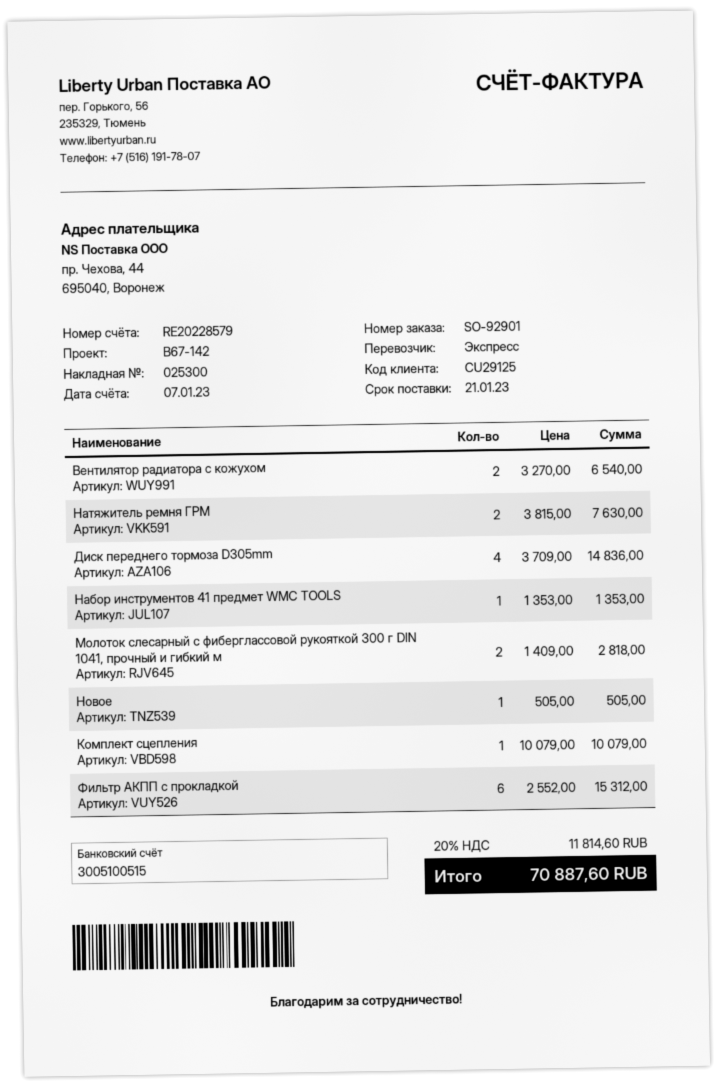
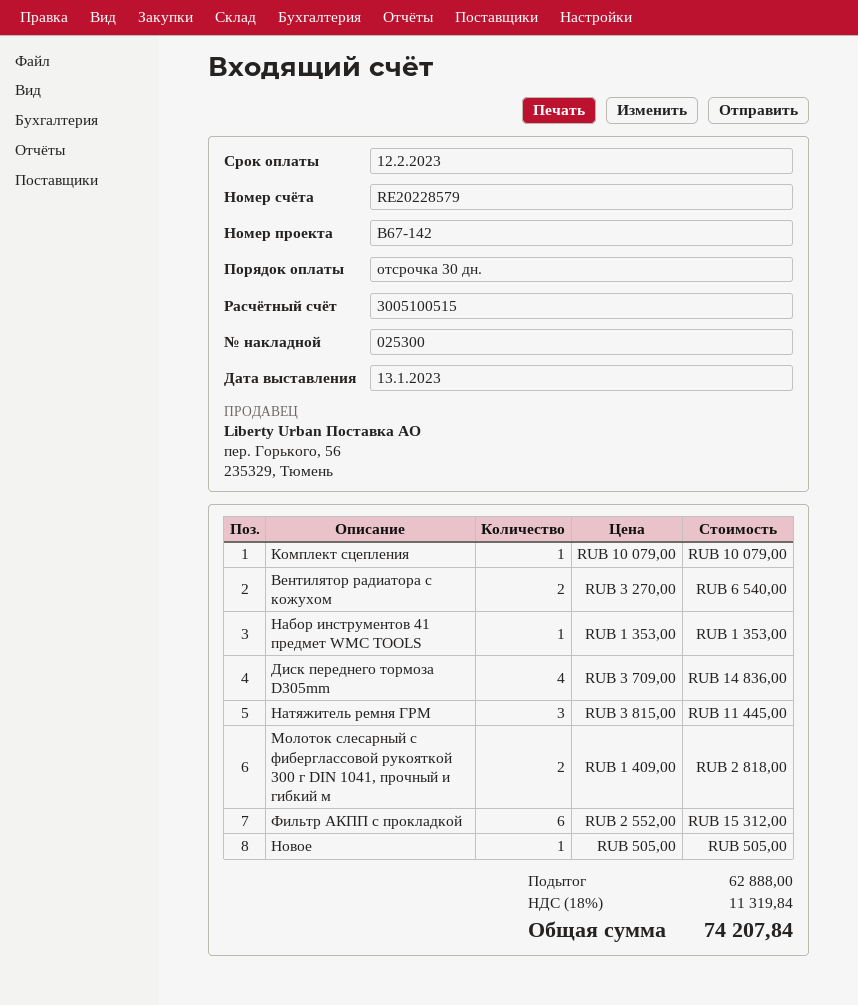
invoice date: 2023-01-07 -> 2023-01-13
Натяжитель ремня ГРМ: 2 x 3815.00 = 7630.00 -> 3 x 3815.00 = 11445.00
tax: 20% = 11814.60 -> 18% = 11319.84
total: 70887.60 -> 74207.84

